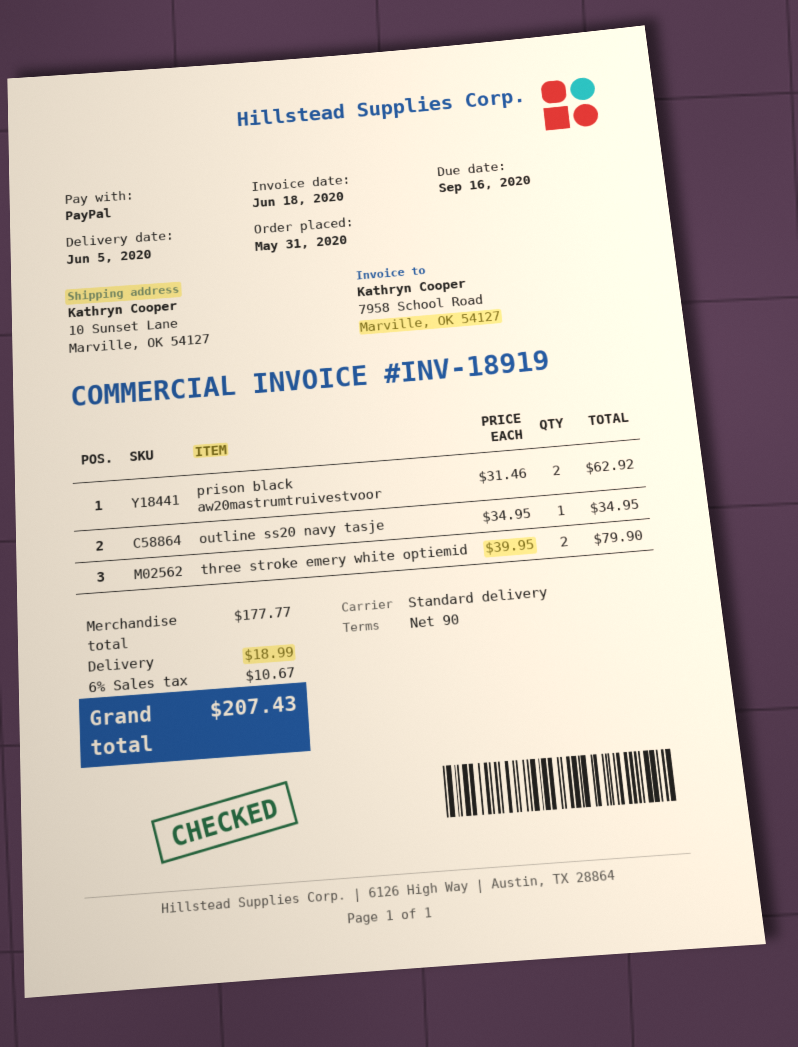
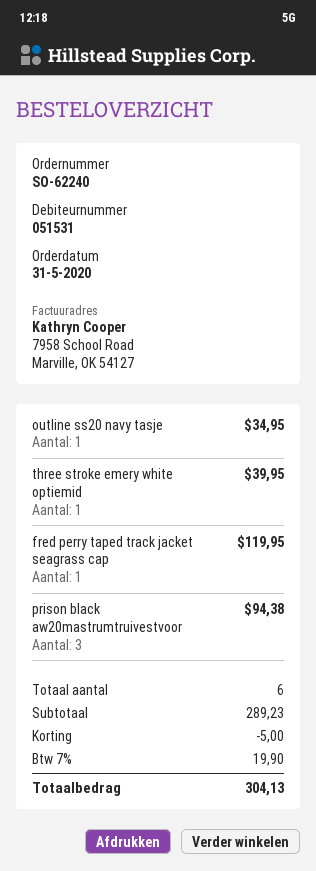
prison black aw20mastrumtruivestvoor: 2 for 62.92 -> 3 for 94.38
three stroke emery white optiemid: 2 for 79.90 -> 1 for 39.95
fred perry taped track jacket seagrass cap: none -> 1 for 119.95
subtotal: 177.77 -> 289.23
discount: none -> 5.00
shipping: 18.99 -> none
tax: 6% = 10.67 -> 7% = 19.90
total: 207.43 -> 304.13

